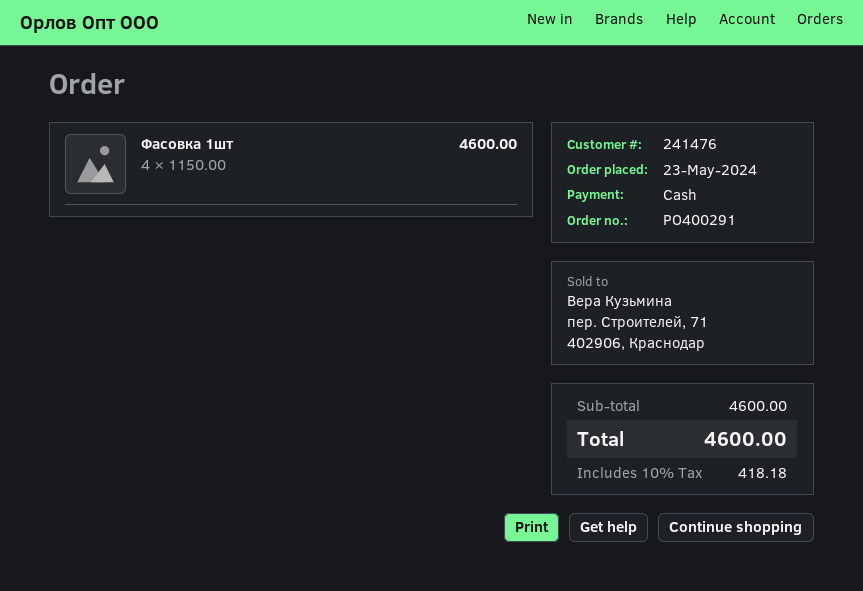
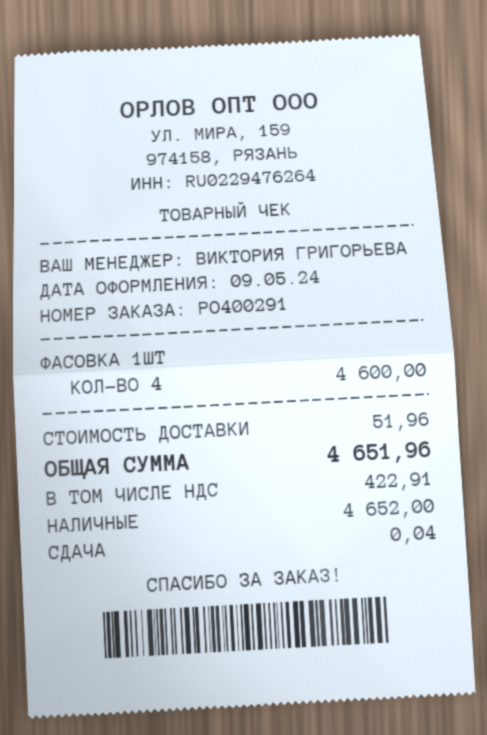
order date: 2024-05-23 -> 2024-05-09
shipping: none -> 51.96
tax: 418.18 -> 422.91
total: 4600.00 -> 4651.96

